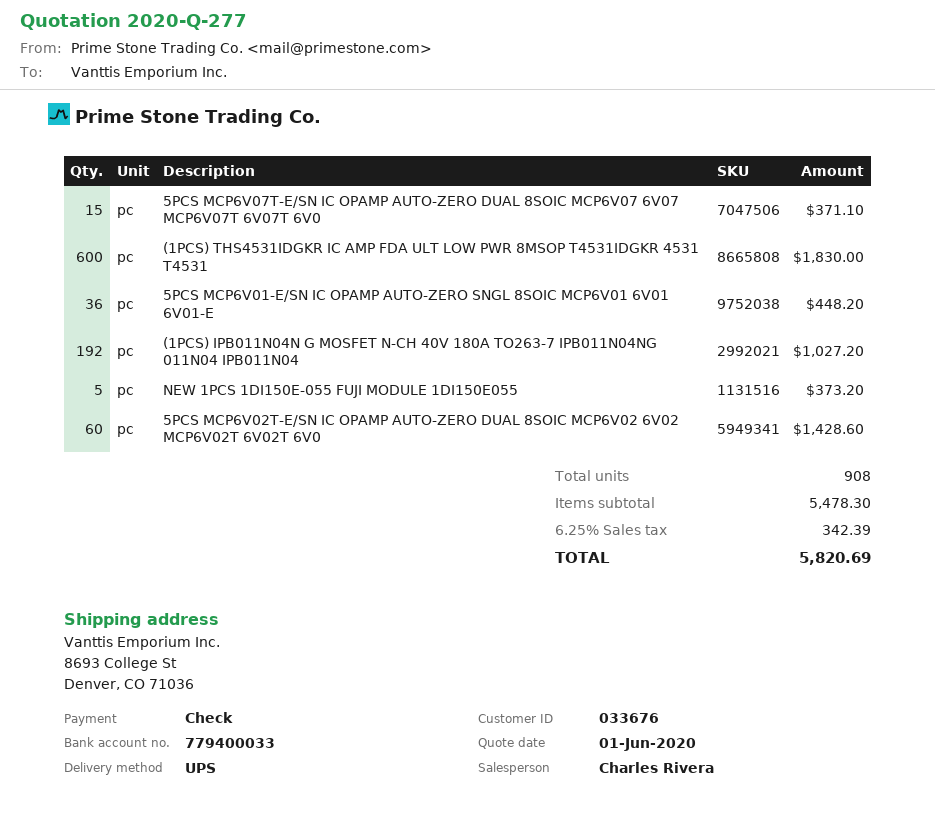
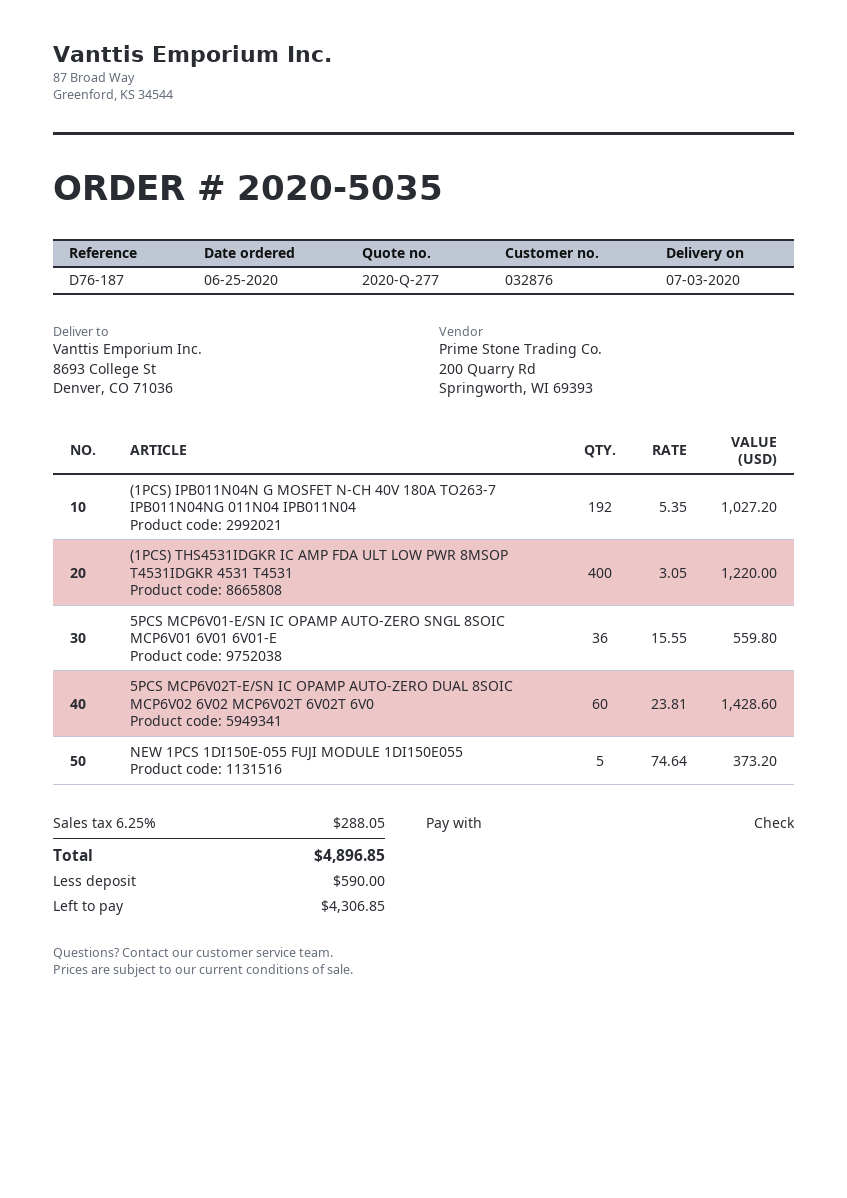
customer number: 033676 -> 032876
5PCS MCP6V07T-E/SN IC OPAMP AUTO-ZERO DUAL 8SOIC MCP6V07 6V07 MCP6V07T 6V07T 6V0: 15 for 371.10 -> none
(1PCS) THS4531IDGKR IC AMP FDA ULT LOW PWR 8MSOP T4531IDGKR 4531 T4531: 600 for 1830.00 -> 400 for 1220.00
5PCS MCP6V01-E/SN IC OPAMP AUTO-ZERO SNGL 8SOIC MCP6V01 6V01 6V01-E: 36 for 448.20 -> 36 for 559.80
tax: 6.25% = 342.39 -> 6.25% = 288.05
total: 5820.69 -> 4896.85

